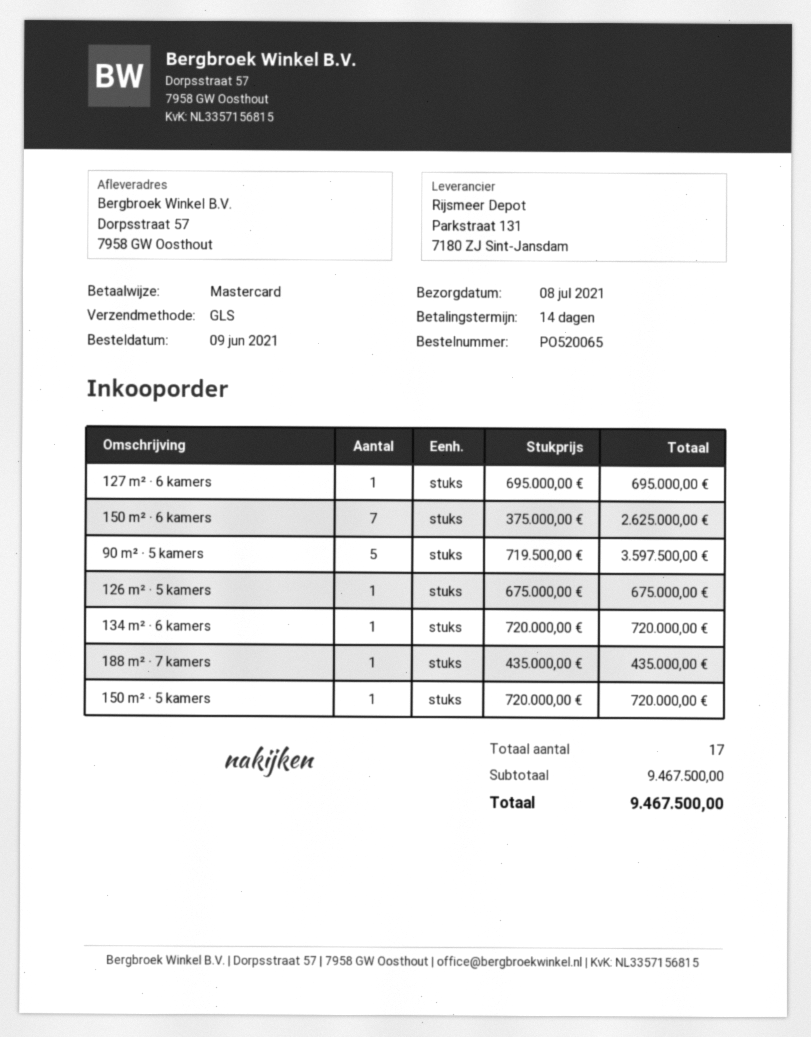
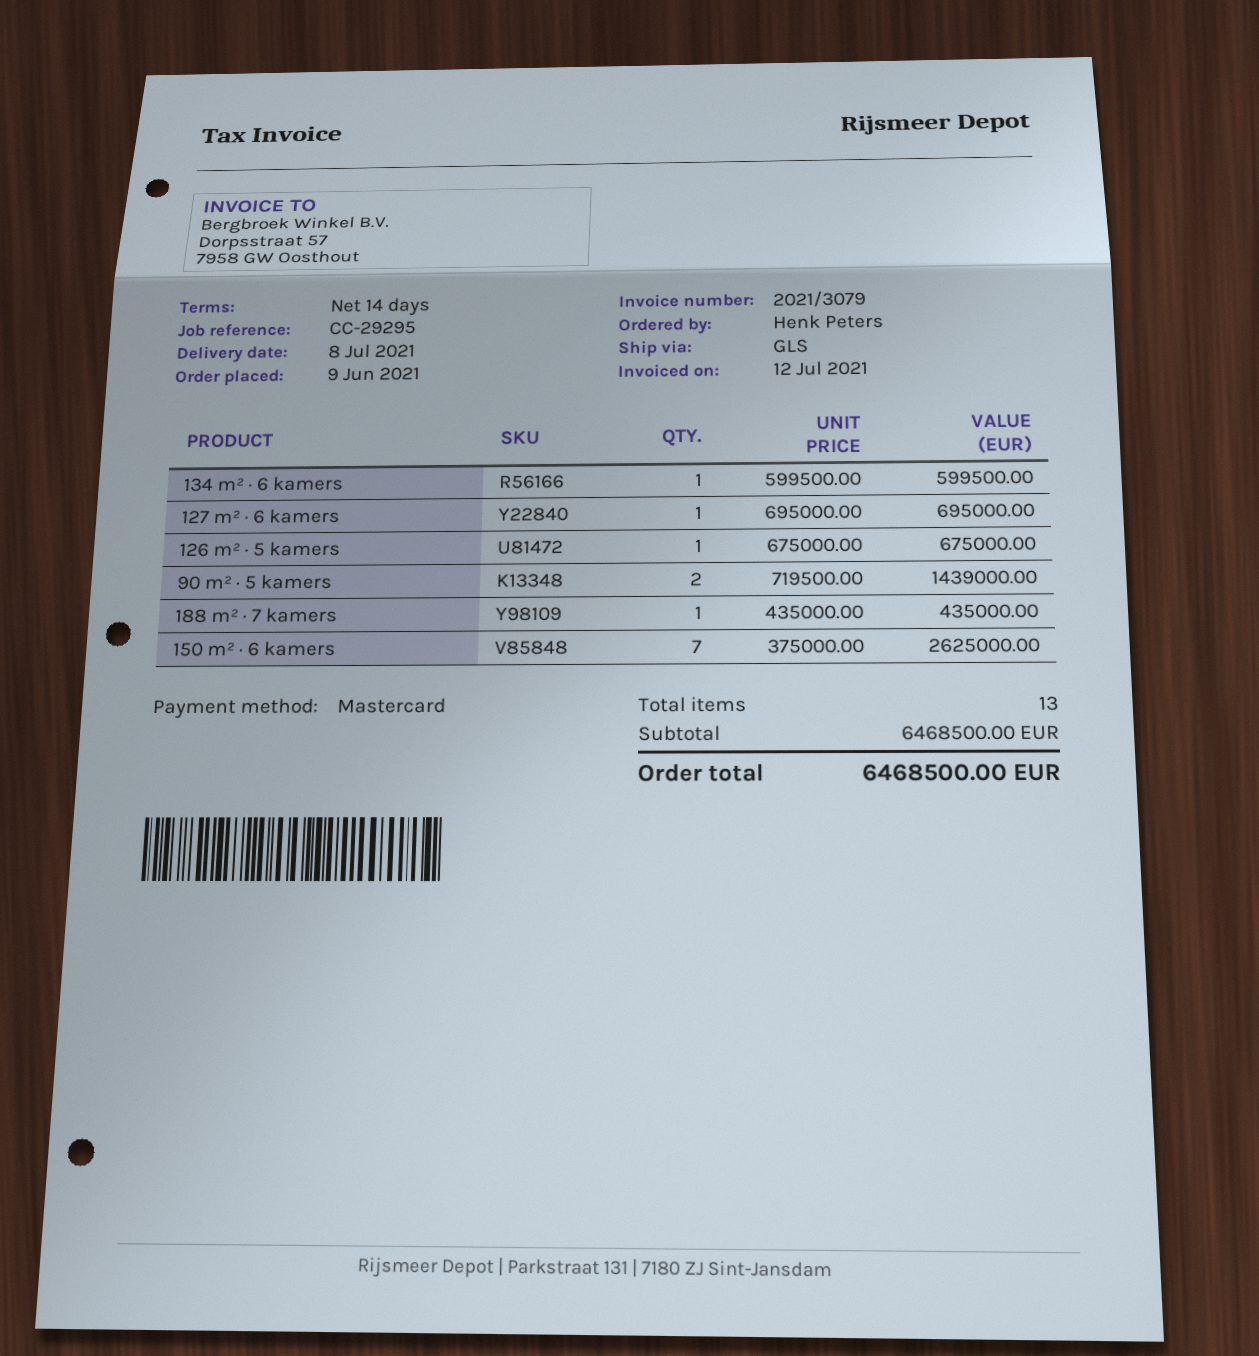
90 m² · 5 kamers: 5 x 719500.00 = 3597500.00 -> 2 x 719500.00 = 1439000.00
134 m² · 6 kamers: 1 x 720000.00 = 720000.00 -> 1 x 599500.00 = 599500.00
150 m² · 5 kamers: 1 x 720000.00 = 720000.00 -> none
total quantity: 17 -> 13
subtotal: 9467500.00 -> 6468500.00
total: 9467500.00 -> 6468500.00

